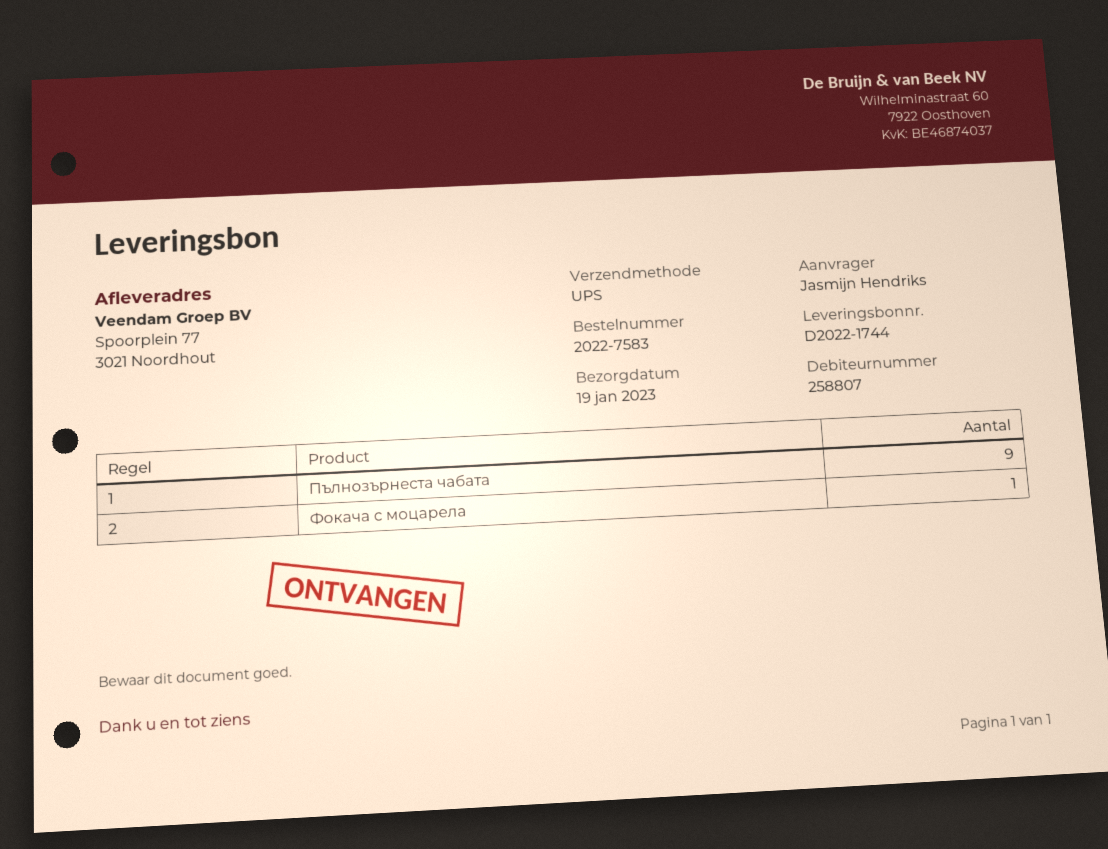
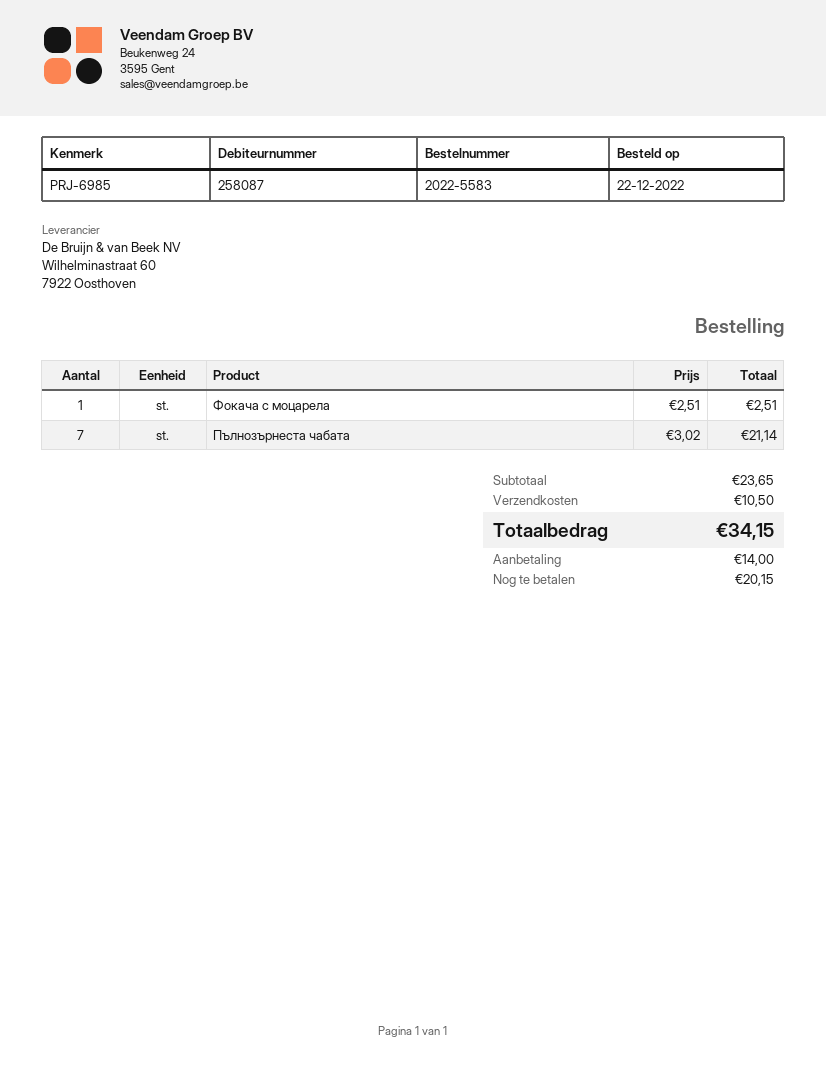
order number: 2022-7583 -> 2022-5583
customer number: 258807 -> 258087
Пълнозърнеста чабата: 9 -> 7

